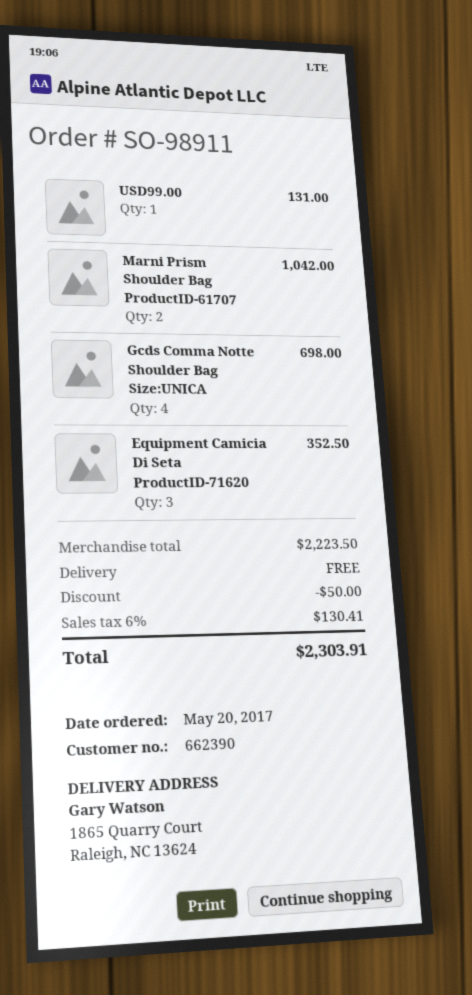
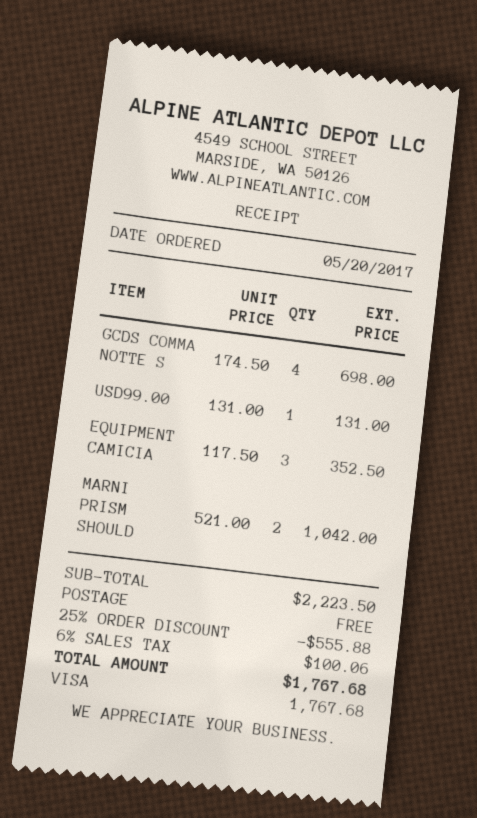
discount: 50.00 -> 555.88
tax: 6% = 130.41 -> 6% = 100.06
total: 2303.91 -> 1767.68

